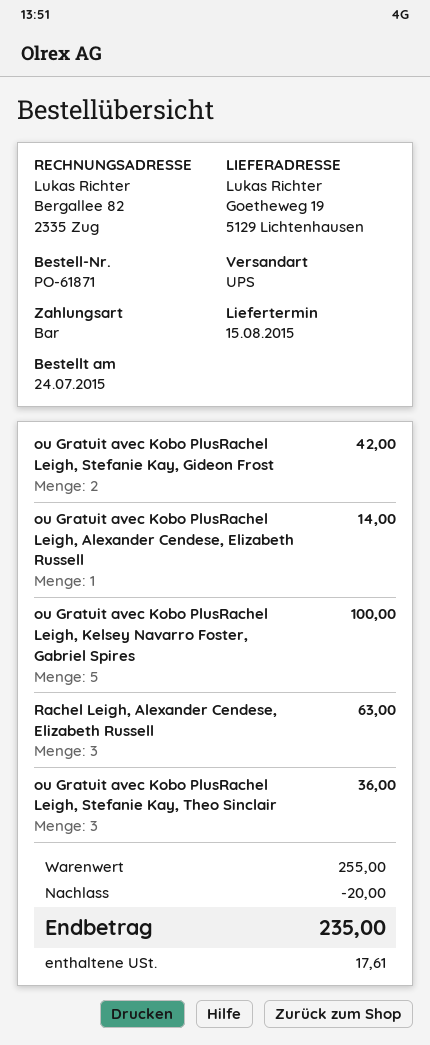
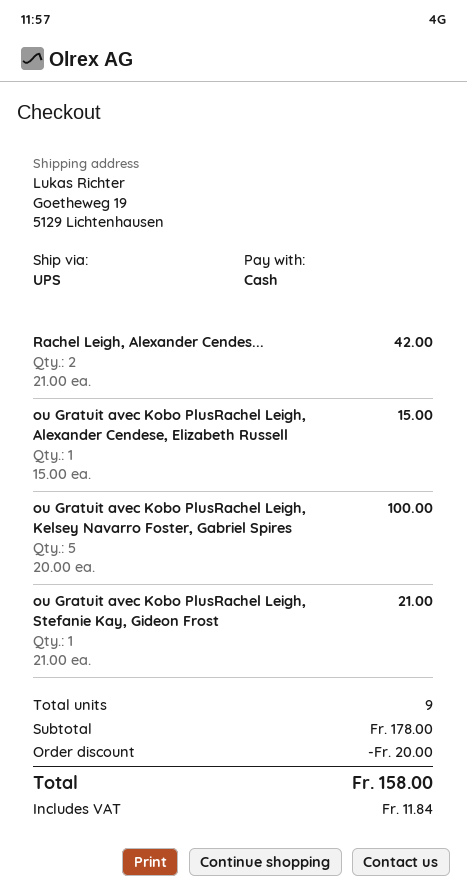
ou Gratuit avec Kobo PlusRachel Leigh, Stefanie Kay, Gideon Frost: 2 for 42.00 -> 1 for 21.00
ou Gratuit avec Kobo PlusRachel Leigh, Alexander Cendese, Elizabeth Russell: 1 for 14.00 -> 1 for 15.00
Rachel Leigh, Alexander Cendese, Elizabeth Russell: 3 for 63.00 -> 2 for 42.00
ou Gratuit avec Kobo PlusRachel Leigh, Stefanie Kay, Theo Sinclair: 3 for 36.00 -> none
subtotal: 255.00 -> 178.00
tax: 17.61 -> 11.84
total: 235.00 -> 158.00

